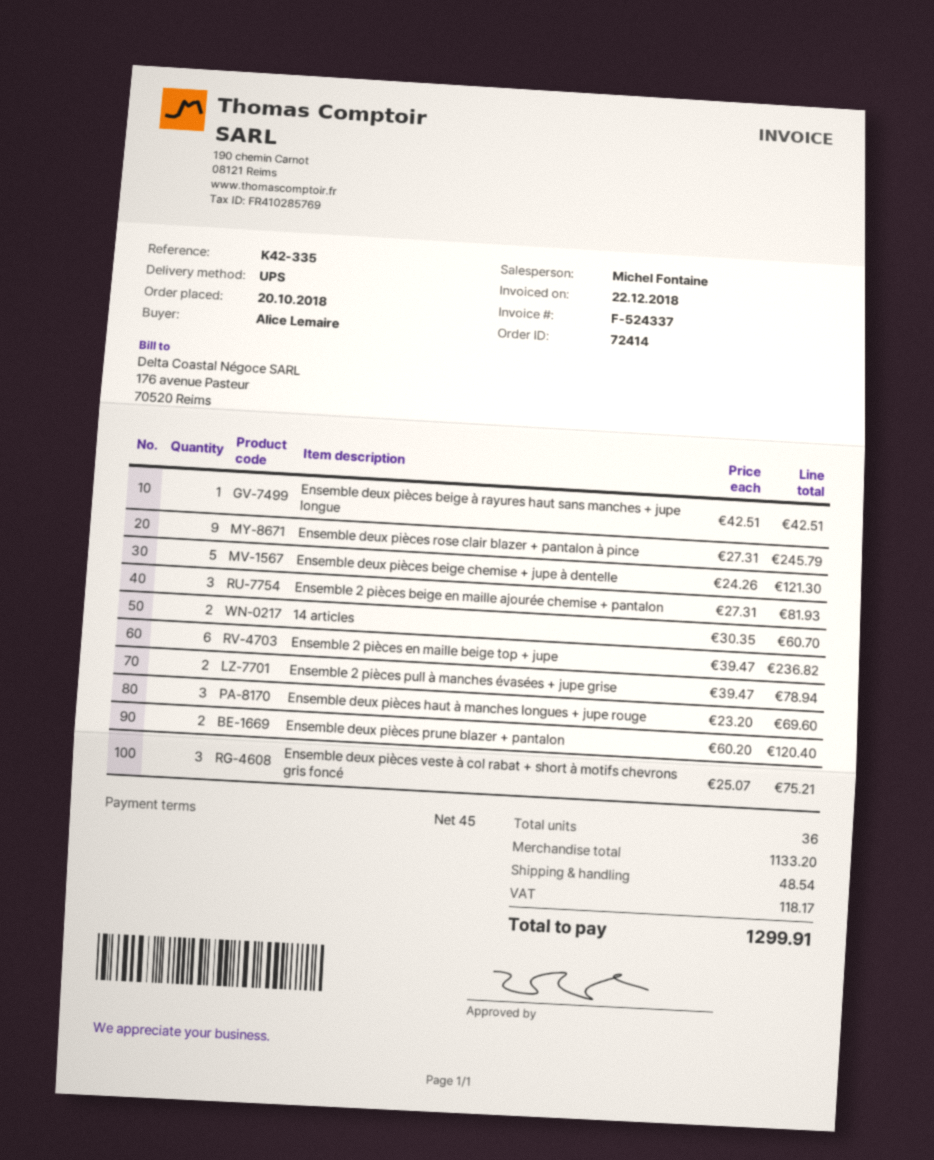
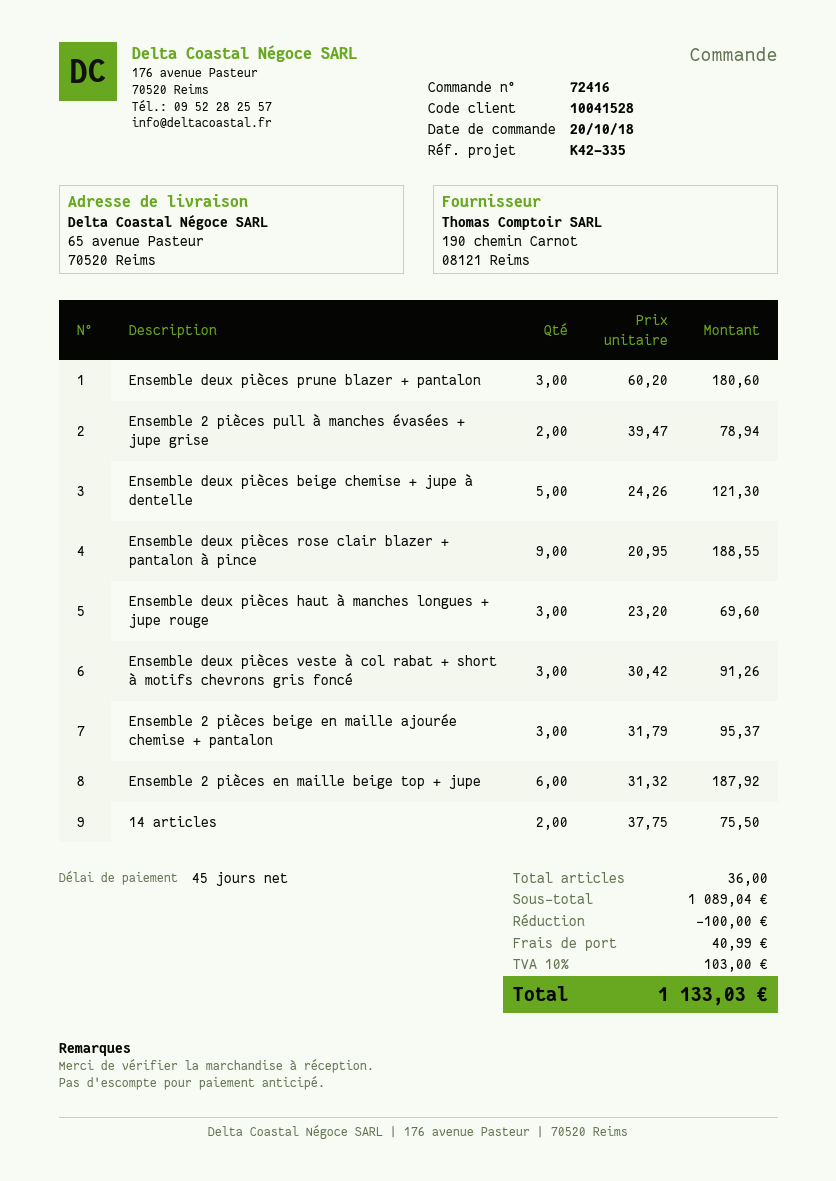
order number: 72414 -> 72416
Ensemble deux pièces beige à rayures haut sans manches + jupe longue: 1 x 42.51 = 42.51 -> none
Ensemble deux pièces rose clair blazer + pantalon à pince: 9 x 27.31 = 245.79 -> 9 x 20.95 = 188.55
Ensemble 2 pièces beige en maille ajourée chemise + pantalon: 3 x 27.31 = 81.93 -> 3 x 31.79 = 95.37
14 articles: 2 x 30.35 = 60.70 -> 2 x 37.75 = 75.50
Ensemble 2 pièces en maille beige top + jupe: 6 x 39.47 = 236.82 -> 6 x 31.32 = 187.92
Ensemble deux pièces prune blazer + pantalon: 2 x 60.20 = 120.40 -> 3 x 60.20 = 180.60
Ensemble deux pièces veste à col rabat + short à motifs chevrons gris foncé: 3 x 25.07 = 75.21 -> 3 x 30.42 = 91.26
subtotal: 1133.20 -> 1089.04
discount: none -> 100.00
shipping: 48.54 -> 40.99
tax: 118.17 -> 103.00
total: 1299.91 -> 1133.03

